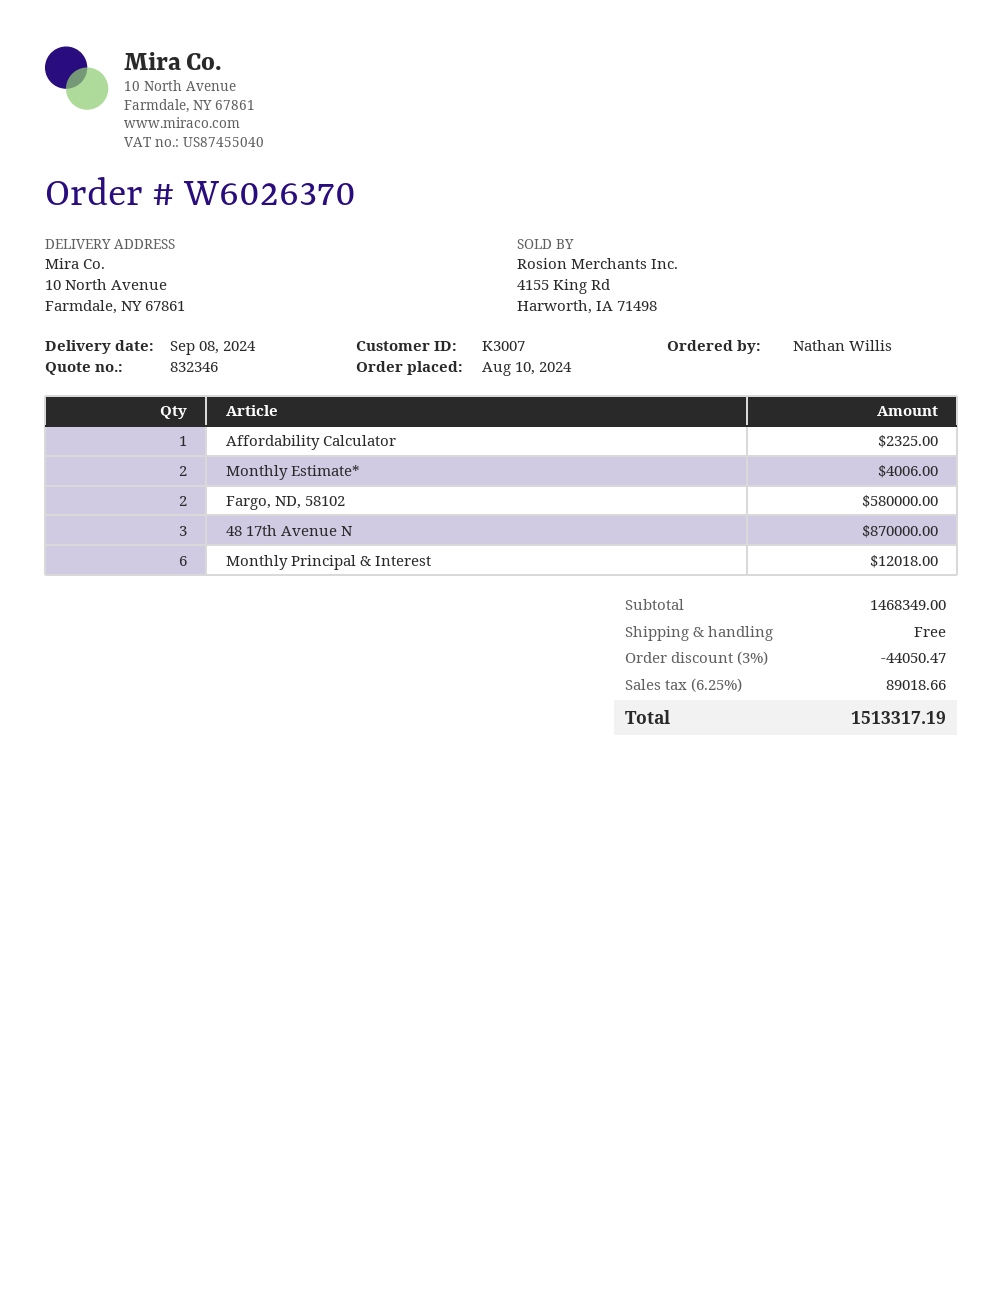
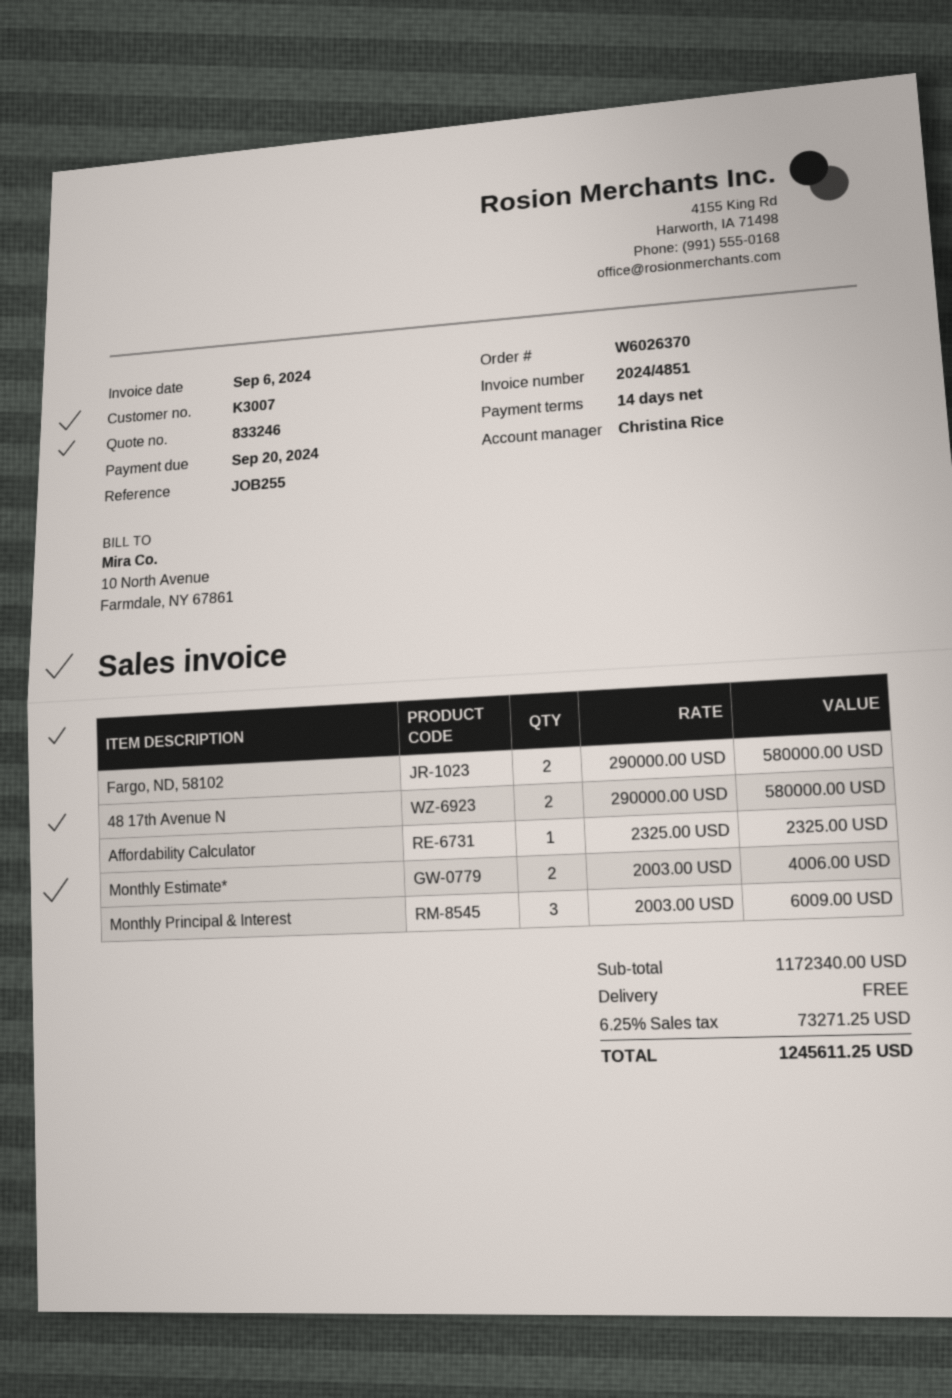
quote number: 832346 -> 833246
48 17th Avenue N: 3 for 870000.00 -> 2 for 580000.00
Monthly Principal & Interest: 6 for 12018.00 -> 3 for 6009.00
subtotal: 1468349.00 -> 1172340.00
discount: 3% = 44050.47 -> none
tax: 6.25% = 89018.66 -> 6.25% = 73271.25
total: 1513317.19 -> 1245611.25

